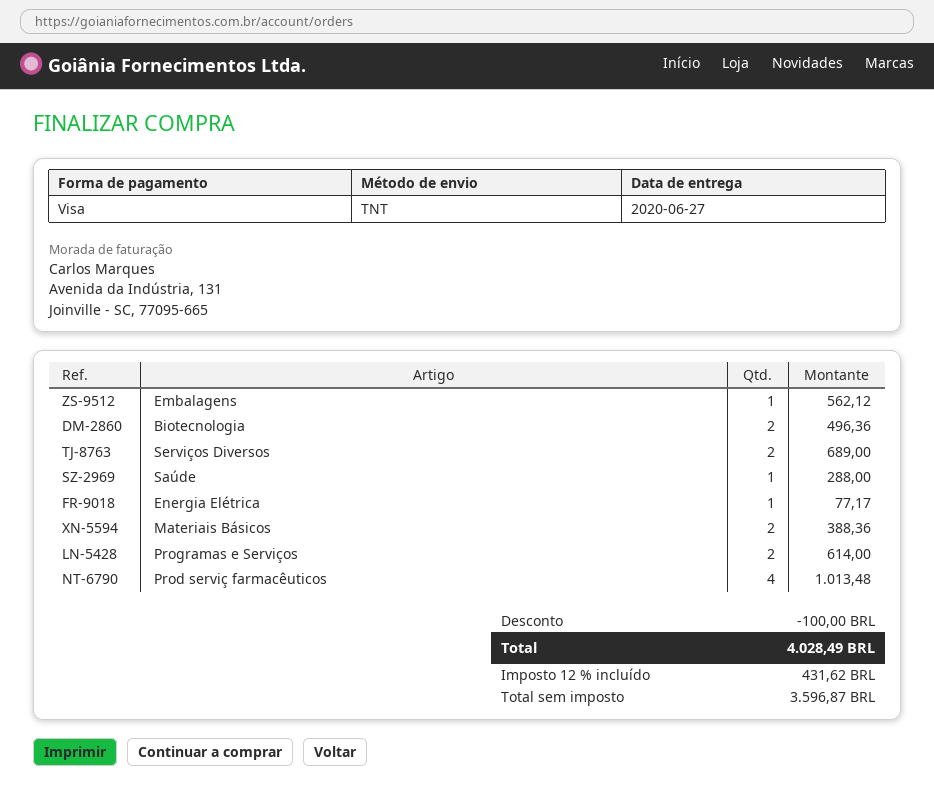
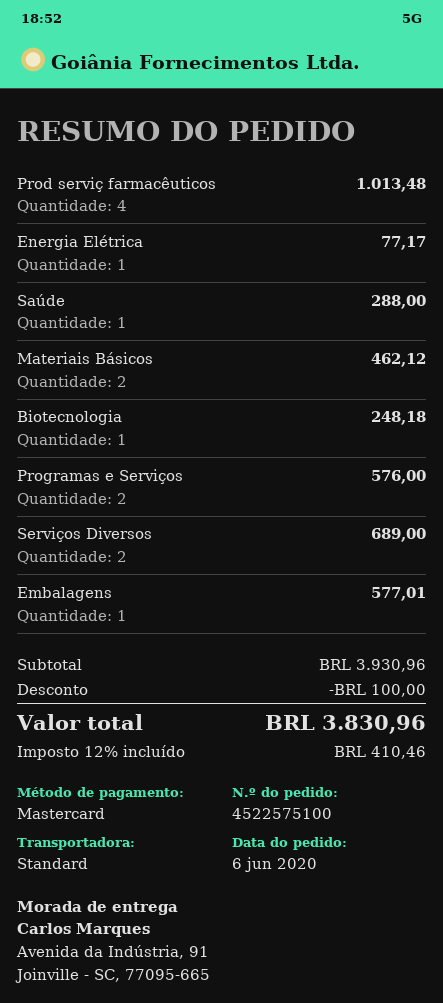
payment method: Visa -> Mastercard
shipping method: TNT -> standard
Embalagens: 1 for 562.12 -> 1 for 577.01
Biotecnologia: 2 for 496.36 -> 1 for 248.18
Materiais Básicos: 2 for 388.36 -> 2 for 462.12
Programas e Serviços: 2 for 614.00 -> 2 for 576.00
tax: 12% = 431.62 -> 12% = 410.46
total: 4028.49 -> 3830.96

